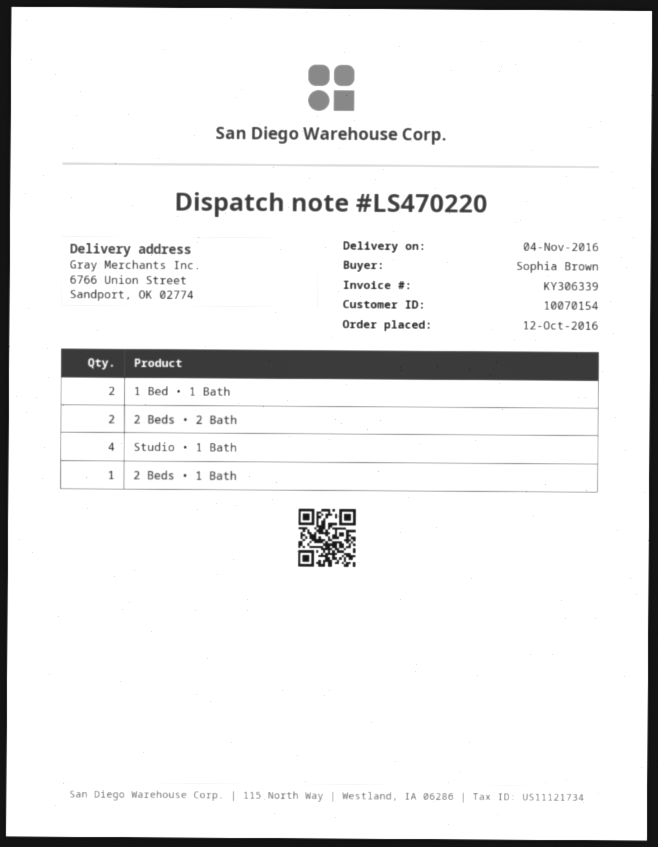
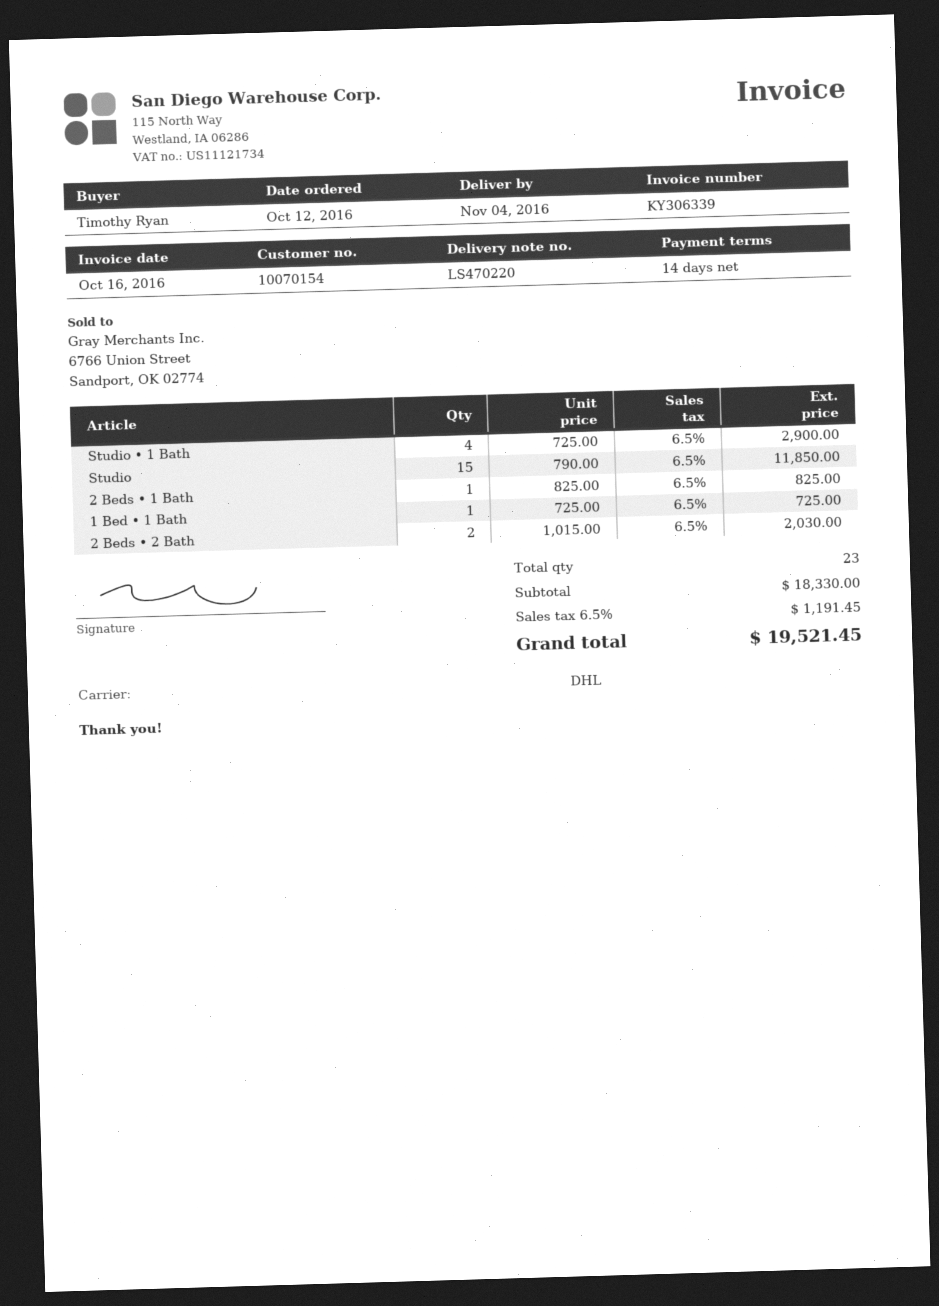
ordered by: Sophia Brown -> Timothy Ryan
1 Bed • 1 Bath: 2 -> 1
Studio: none -> 15

